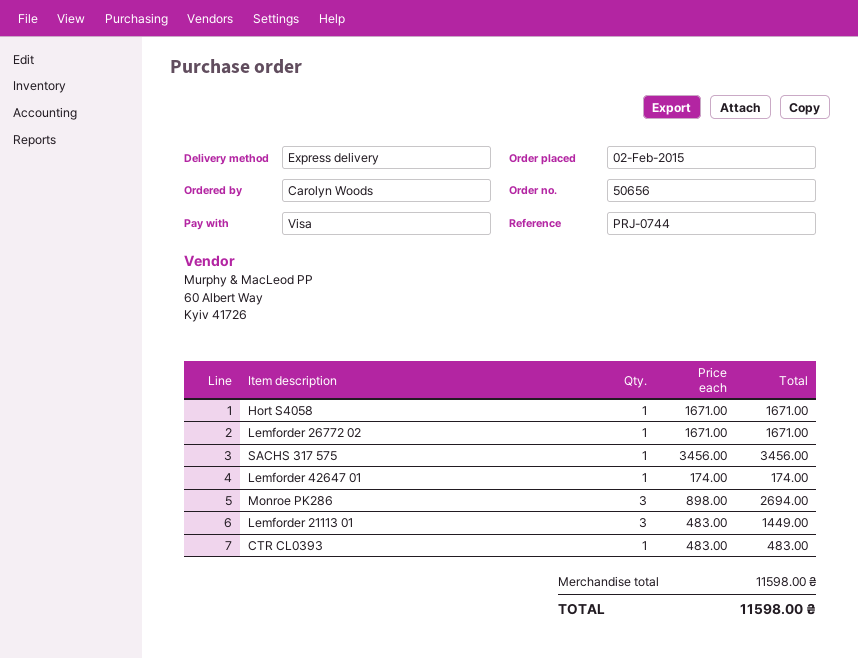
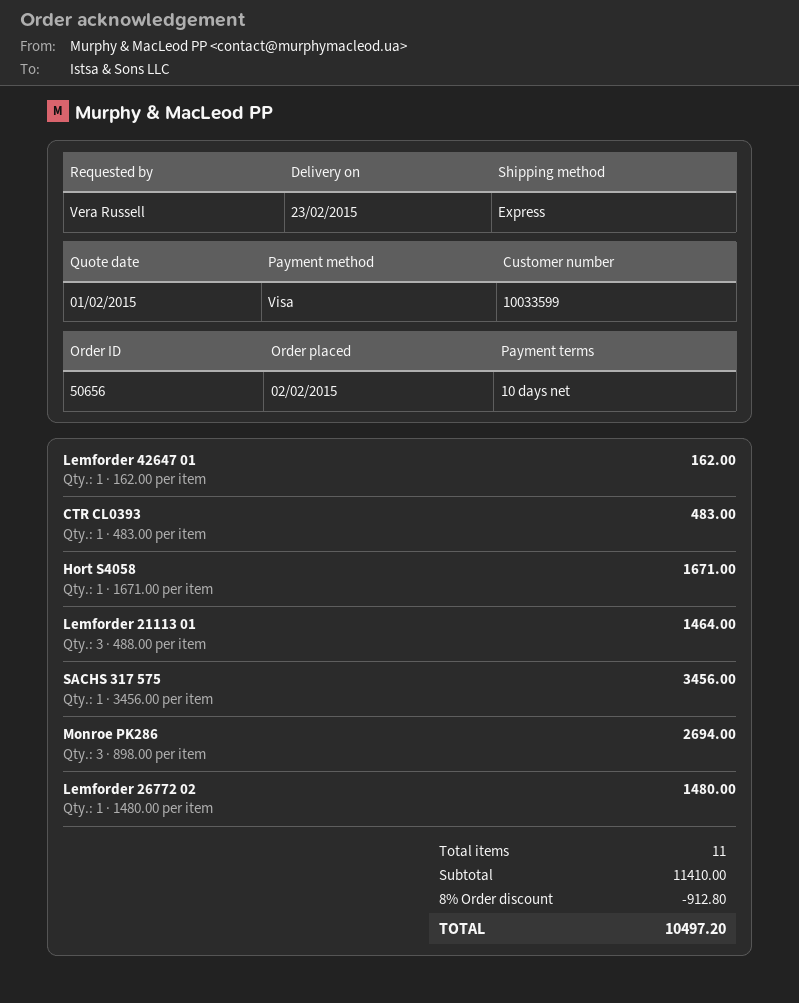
ordered by: Carolyn Woods -> Vera Russell
Lemforder 26772 02: 1 x 1671.00 = 1671.00 -> 1 x 1480.00 = 1480.00
Lemforder 42647 01: 1 x 174.00 = 174.00 -> 1 x 162.00 = 162.00
Lemforder 21113 01: 3 x 483.00 = 1449.00 -> 3 x 488.00 = 1464.00
subtotal: 11598.00 -> 11410.00
discount: none -> 8% = 912.80
total: 11598.00 -> 10497.20

